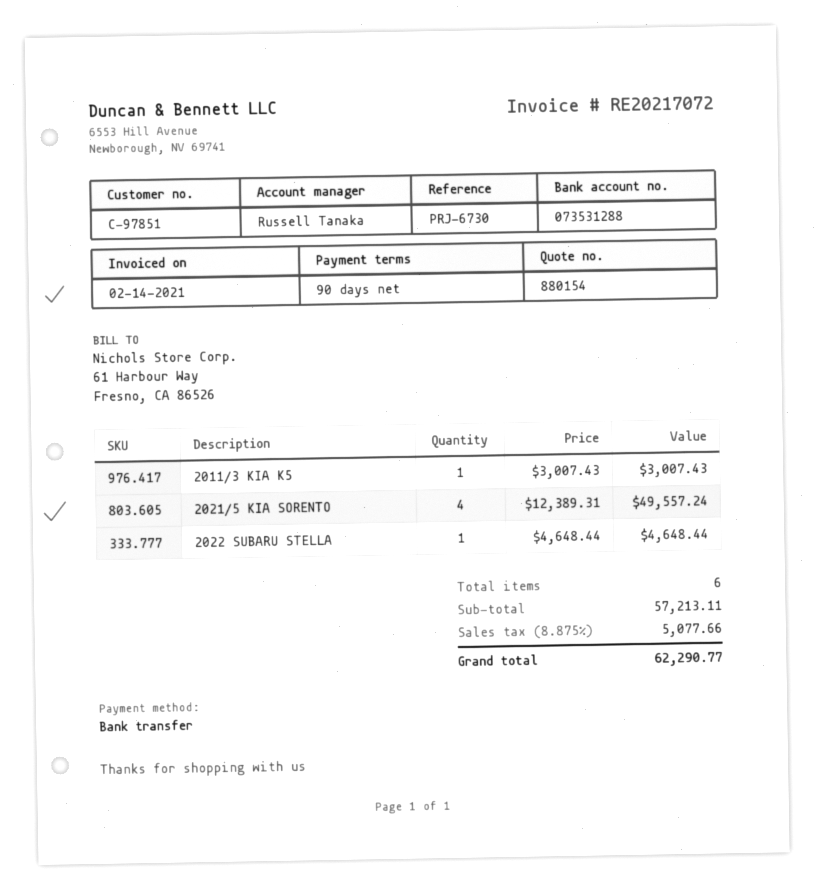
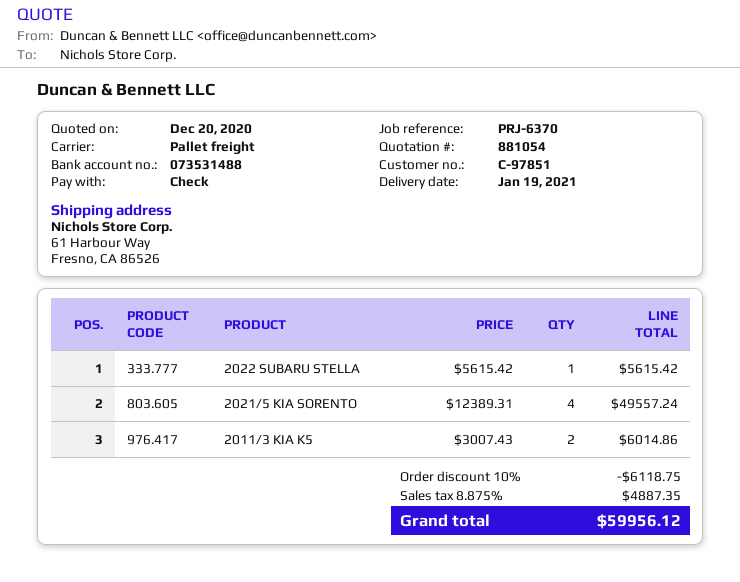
quote number: 880154 -> 881054
reference: PRJ-6730 -> PRJ-6370
payment method: bank transfer -> cheque
bank account: 073531288 -> 073531488
2011/3 KIA K5: 1 x 3007.43 = 3007.43 -> 2 x 3007.43 = 6014.86
2022 SUBARU STELLA: 1 x 4648.44 = 4648.44 -> 1 x 5615.42 = 5615.42
discount: none -> 10% = 6118.75
tax: 8.875% = 5077.66 -> 8.875% = 4887.35
total: 62290.77 -> 59956.12

